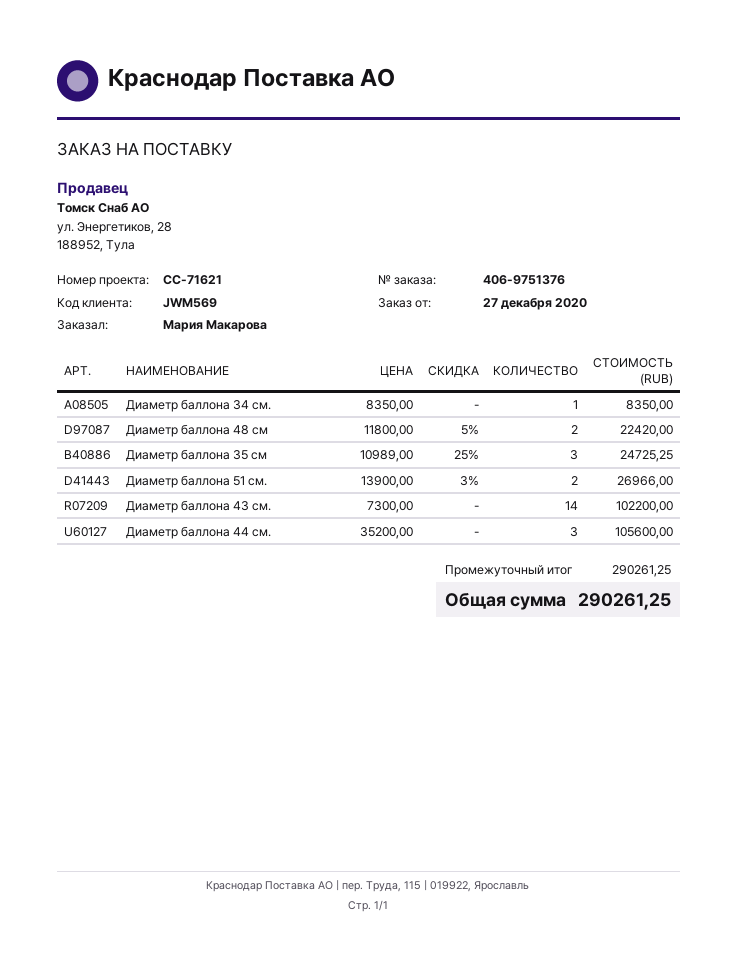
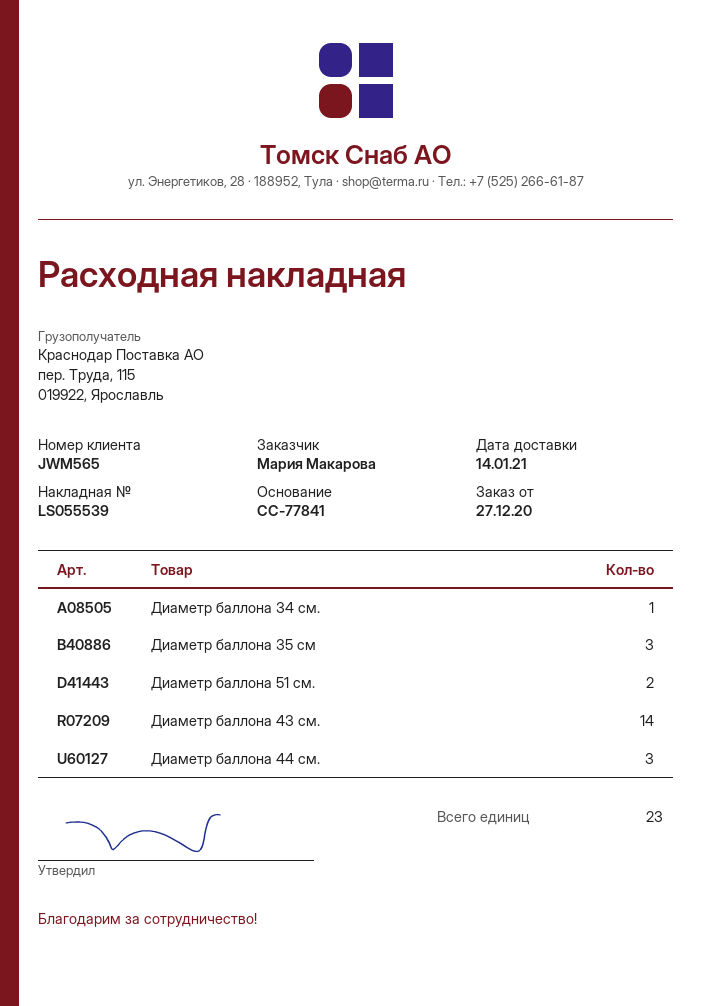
customer number: JWM569 -> JWM565
reference: CC-71621 -> CC-77841
Диаметр баллона 48 см: 2 -> none

